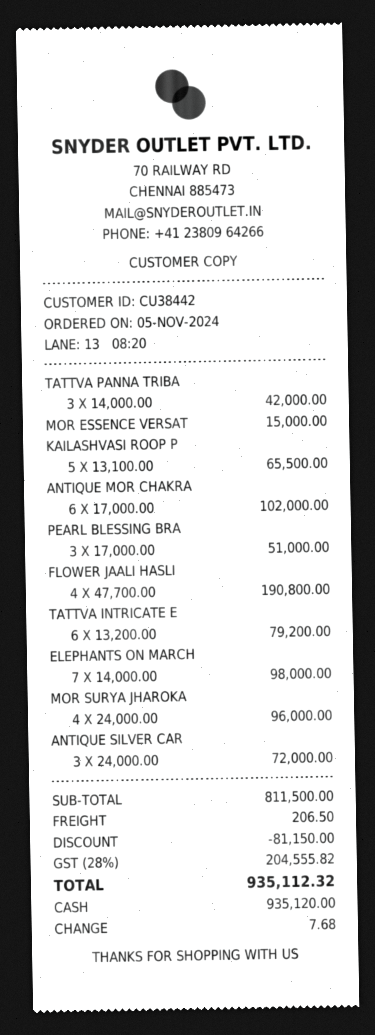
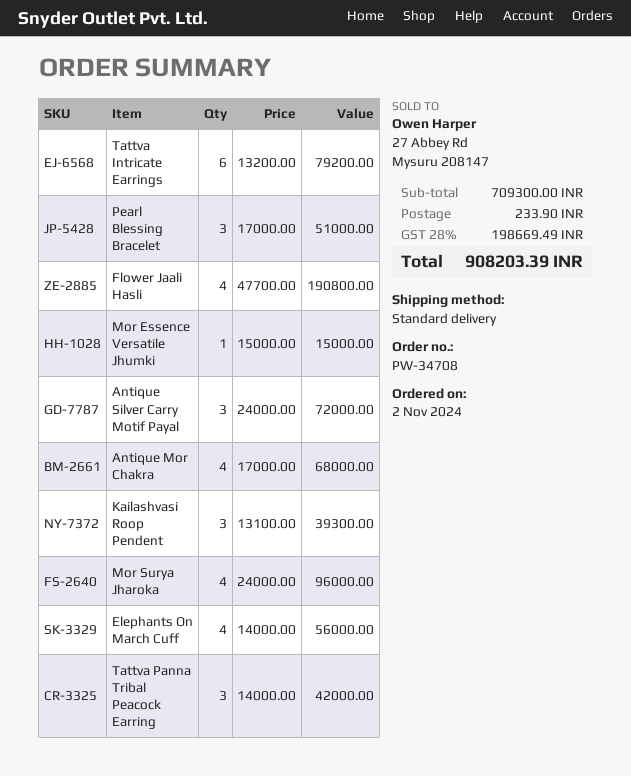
order date: 2024-11-05 -> 2024-11-02
KAILASHVASI ROOP P: 5 x 13100.00 = 65500.00 -> 3 x 13100.00 = 39300.00
ANTIQUE MOR CHAKRA: 6 x 17000.00 = 102000.00 -> 4 x 17000.00 = 68000.00
ELEPHANTS ON MARCH: 7 x 14000.00 = 98000.00 -> 4 x 14000.00 = 56000.00
subtotal: 811500.00 -> 709300.00
discount: 81150.00 -> none
shipping: 206.50 -> 233.90
tax: 28% = 204555.82 -> 28% = 198669.49
total: 935112.32 -> 908203.39

